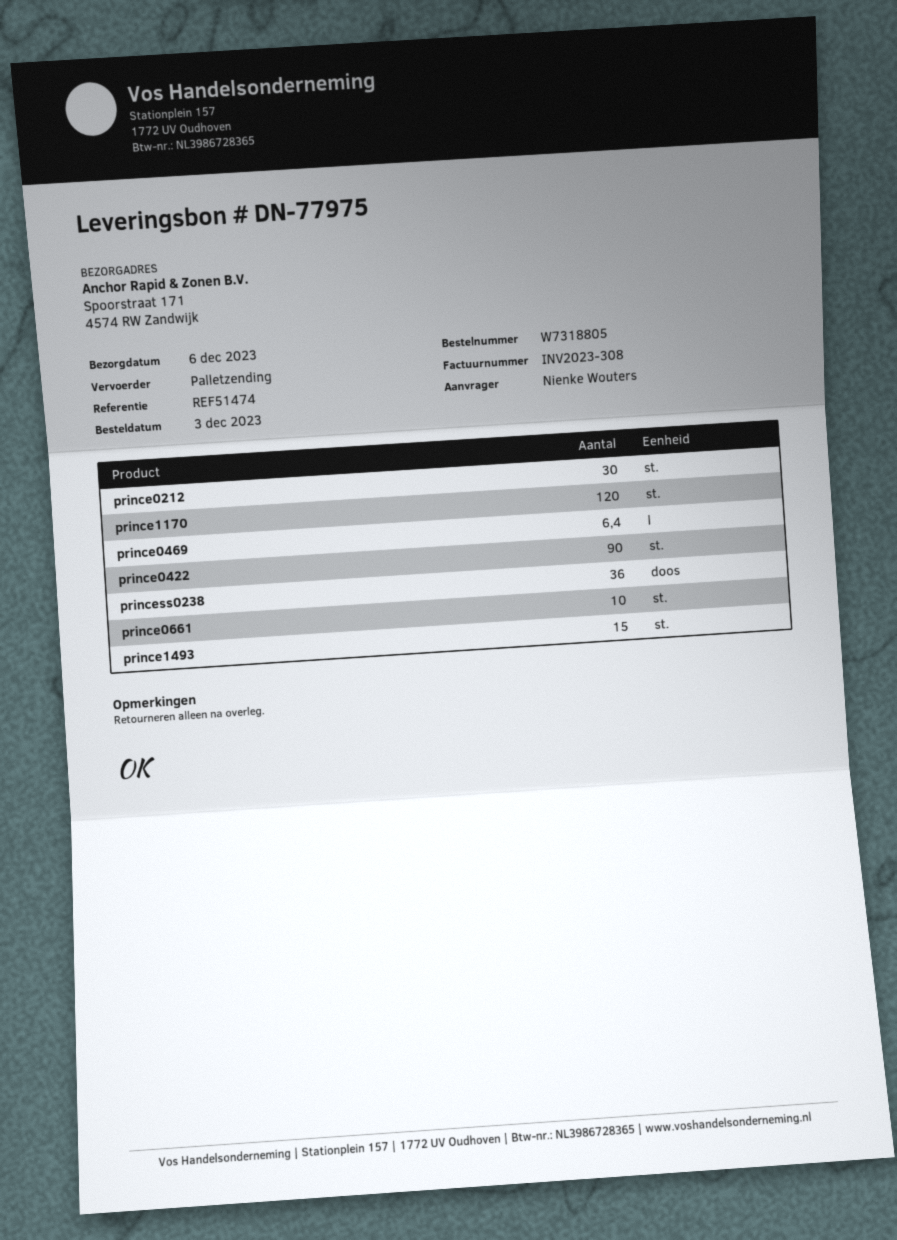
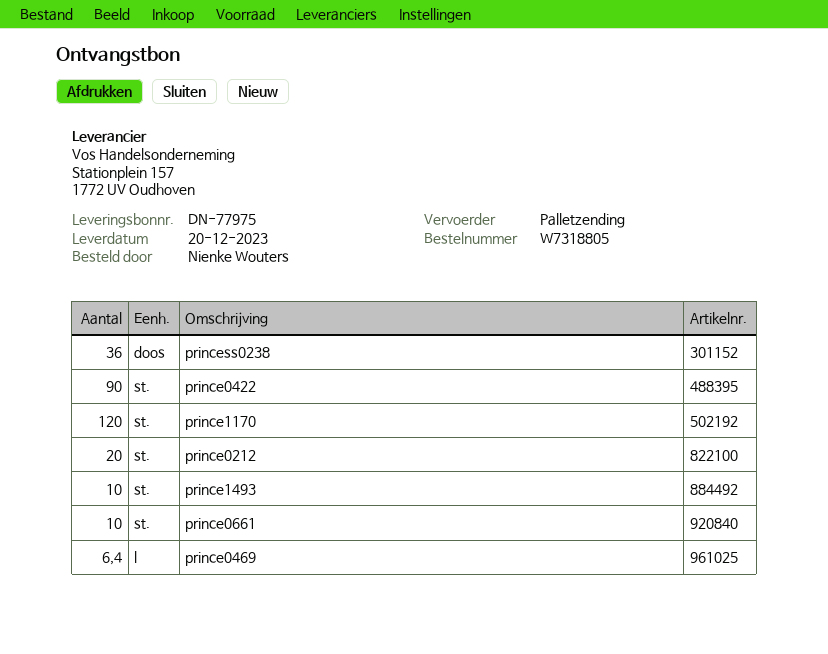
delivery date: 2023-12-06 -> 2023-12-20
prince0212: 30 -> 20
prince1493: 15 -> 10

